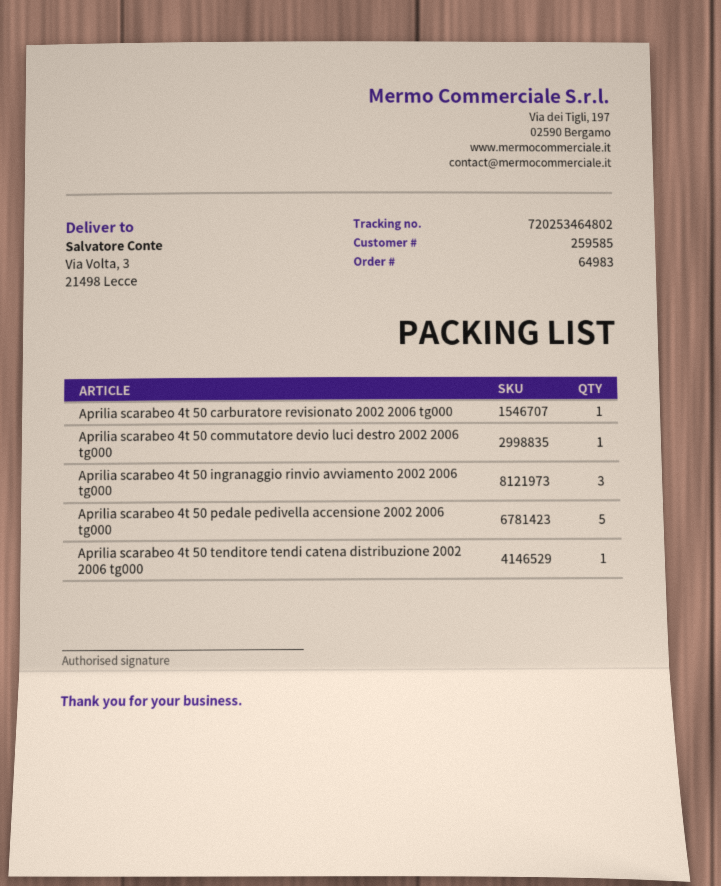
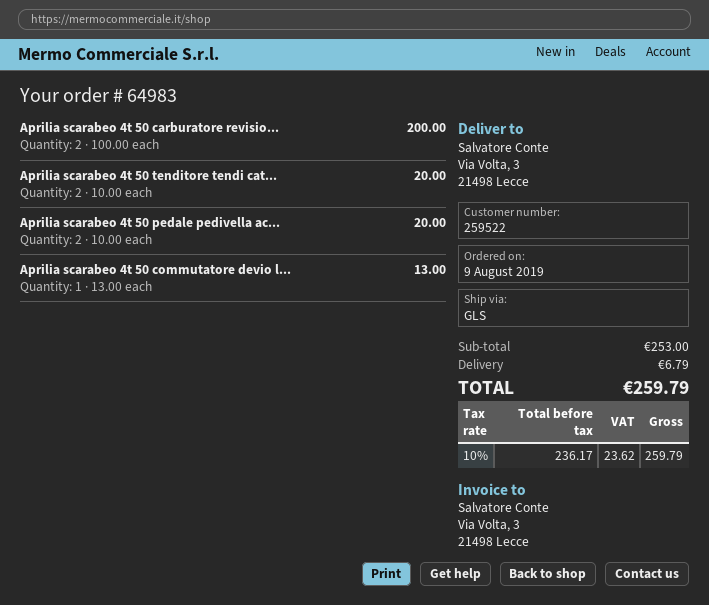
customer number: 259585 -> 259522
Aprilia scarabeo 4t 50 carburatore revisionato 2002 2006 tg000: 1 -> 2
Aprilia scarabeo 4t 50 ingranaggio rinvio avviamento 2002 2006 tg000: 3 -> none
Aprilia scarabeo 4t 50 pedale pedivella accensione 2002 2006 tg000: 5 -> 2
Aprilia scarabeo 4t 50 tenditore tendi catena distribuzione 2002 2006 tg000: 1 -> 2

